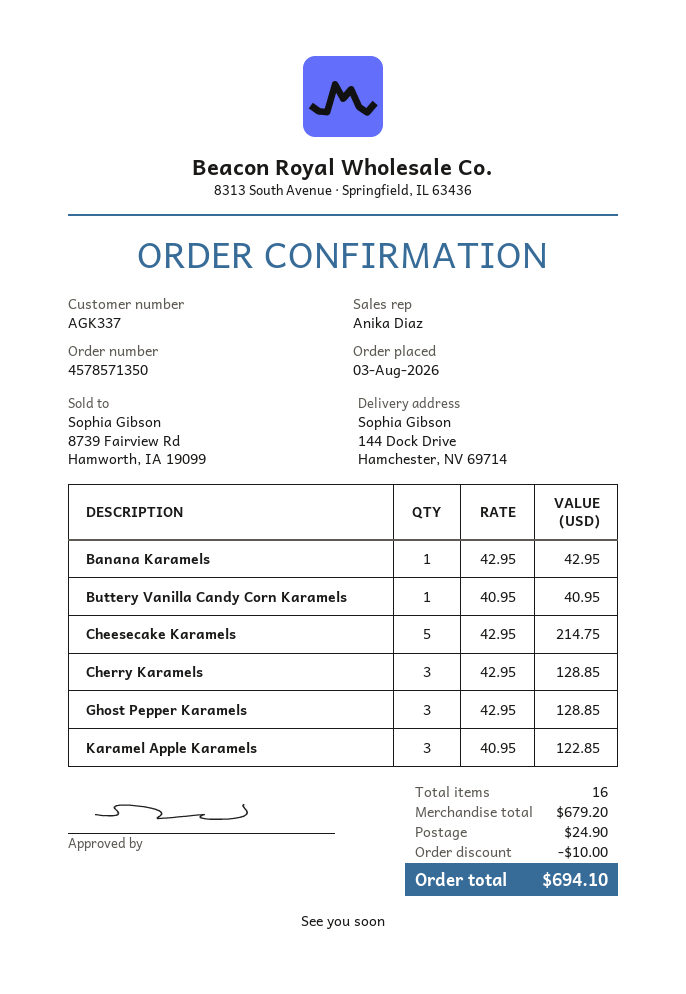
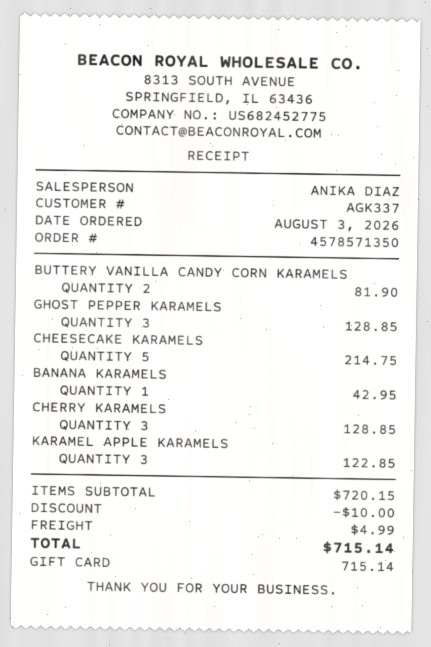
Buttery Vanilla Candy Corn Karamels: 1 for 40.95 -> 2 for 81.90
subtotal: 679.20 -> 720.15
shipping: 24.90 -> 4.99
total: 694.10 -> 715.14

